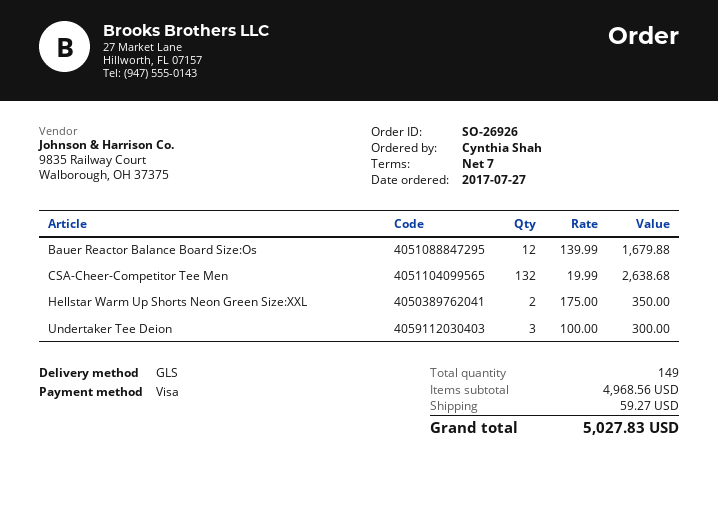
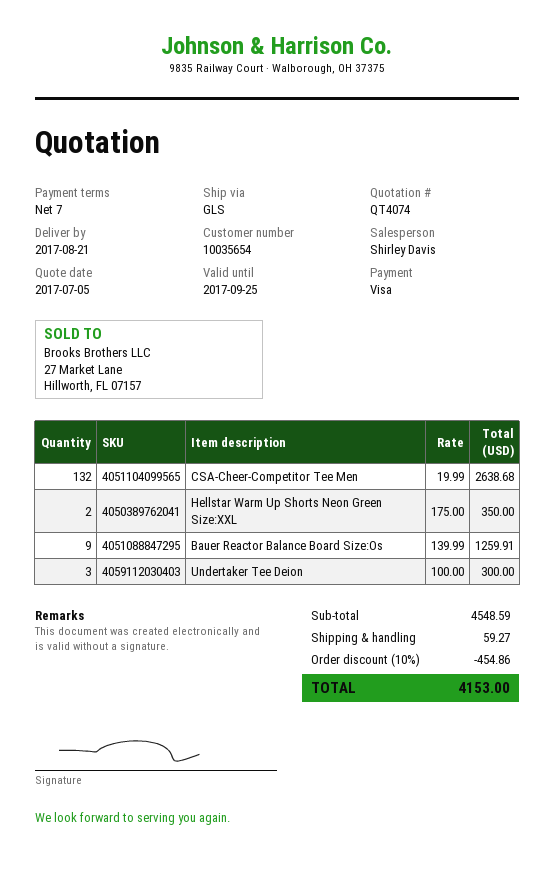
Bauer Reactor Balance Board Size:Os: 12 x 139.99 = 1679.88 -> 9 x 139.99 = 1259.91
subtotal: 4968.56 -> 4548.59
discount: none -> 10% = 454.86
total: 5027.83 -> 4153.00

